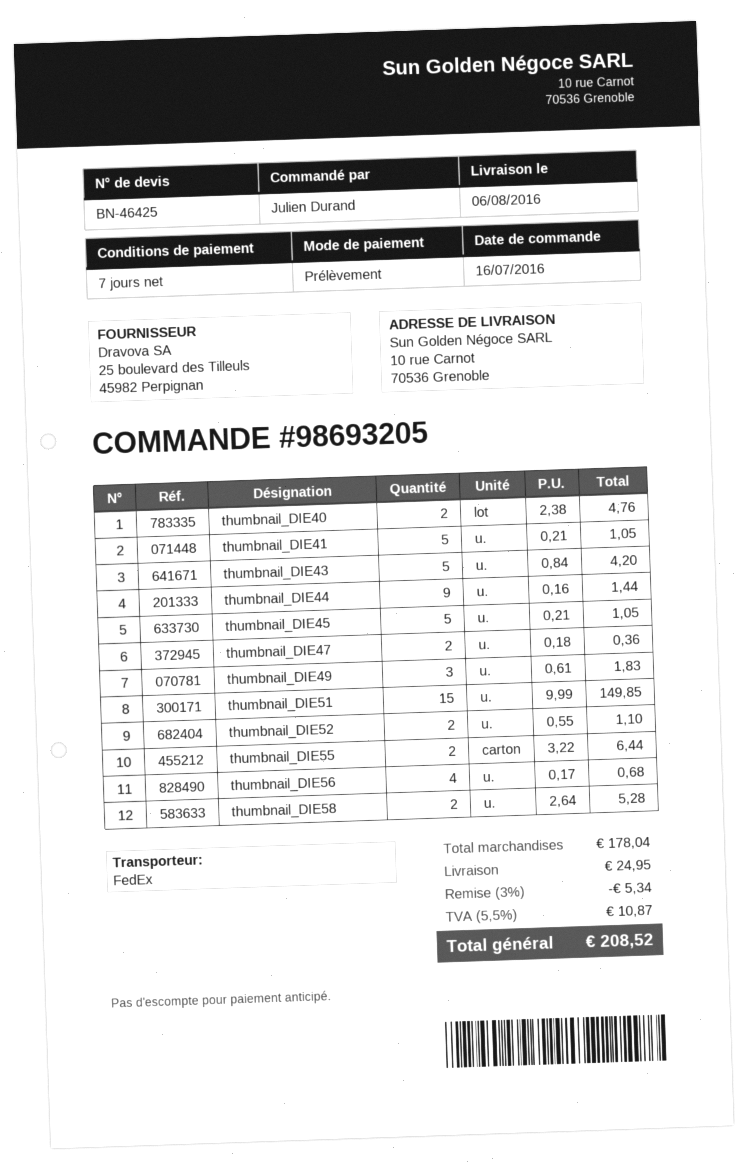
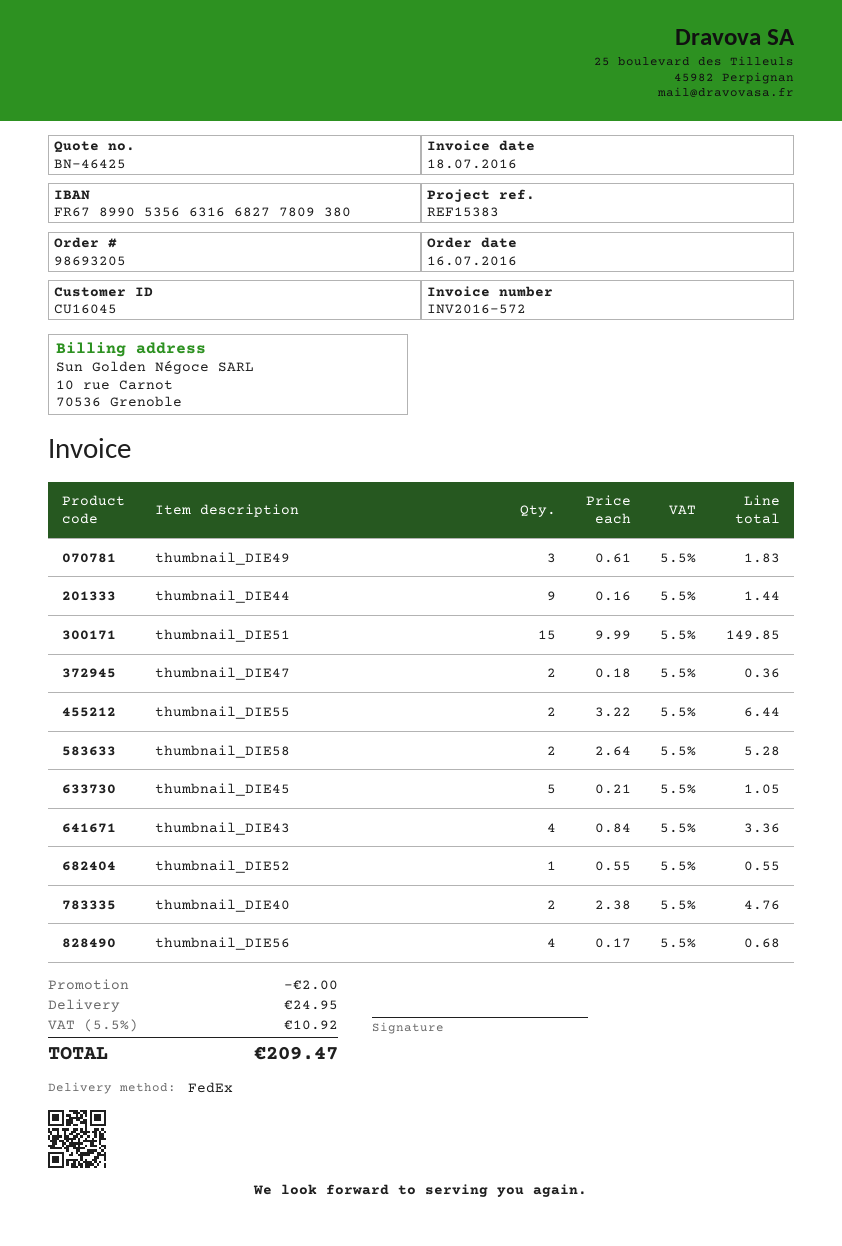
thumbnail_DIE41: 5 x 0.21 = 1.05 -> none
thumbnail_DIE43: 5 x 0.84 = 4.20 -> 4 x 0.84 = 3.36
thumbnail_DIE52: 2 x 0.55 = 1.10 -> 1 x 0.55 = 0.55
discount: 5.34 -> 2.00
tax: 5.5% = 10.87 -> 5.5% = 10.92
total: 208.52 -> 209.47

